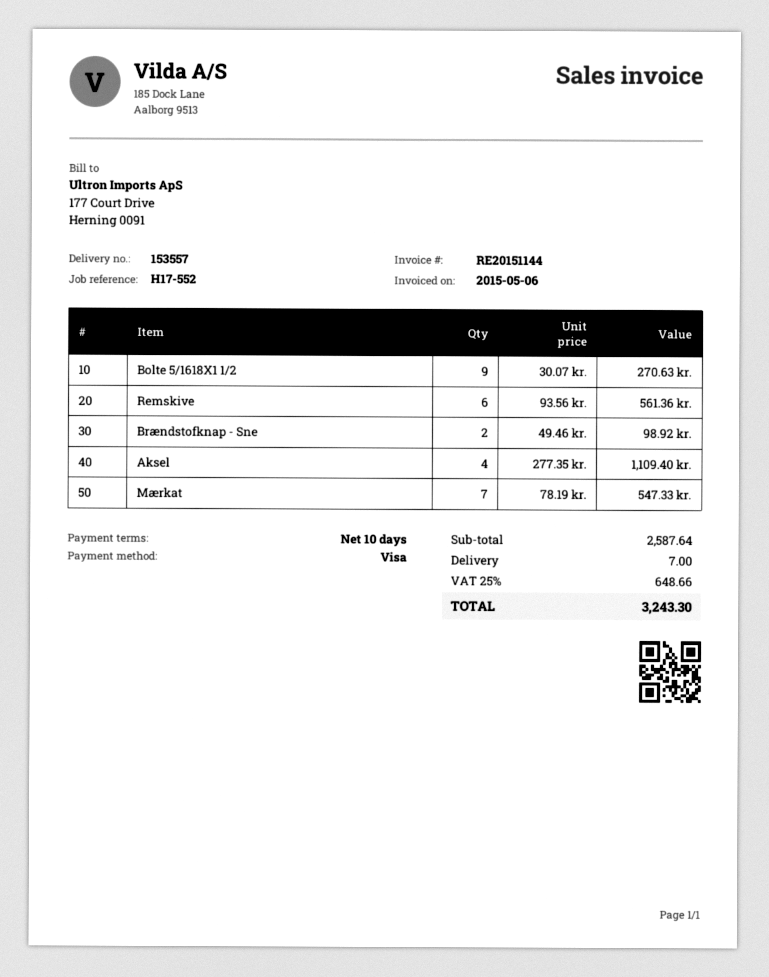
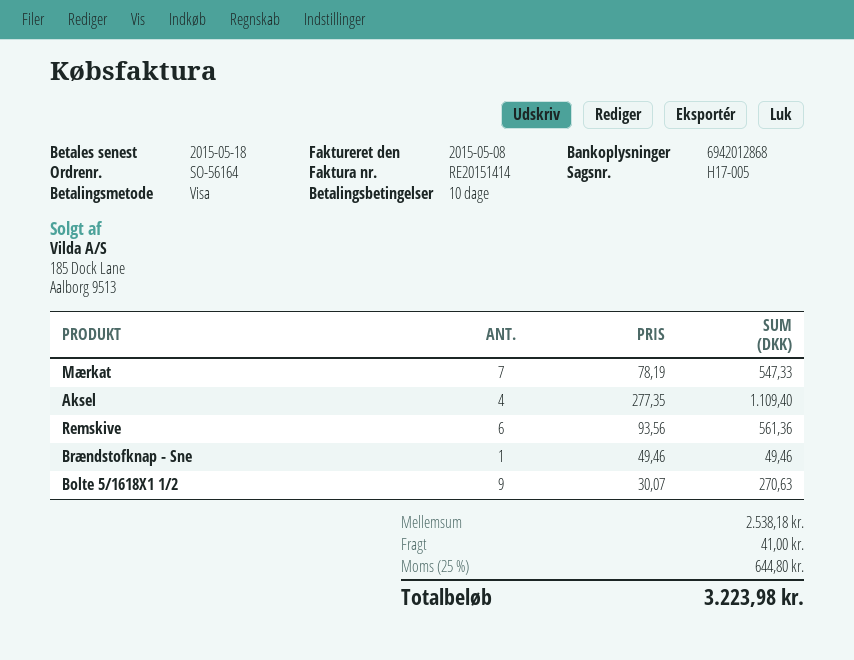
invoice number: RE20151144 -> RE20151414
invoice date: 2015-05-06 -> 2015-05-08
reference: H17-552 -> H17-005
Brændstofknap - Sne: 2 x 49.46 = 98.92 -> 1 x 49.46 = 49.46
subtotal: 2587.64 -> 2538.18
shipping: 7.00 -> 41.00
tax: 25% = 648.66 -> 25% = 644.80
total: 3243.30 -> 3223.98

